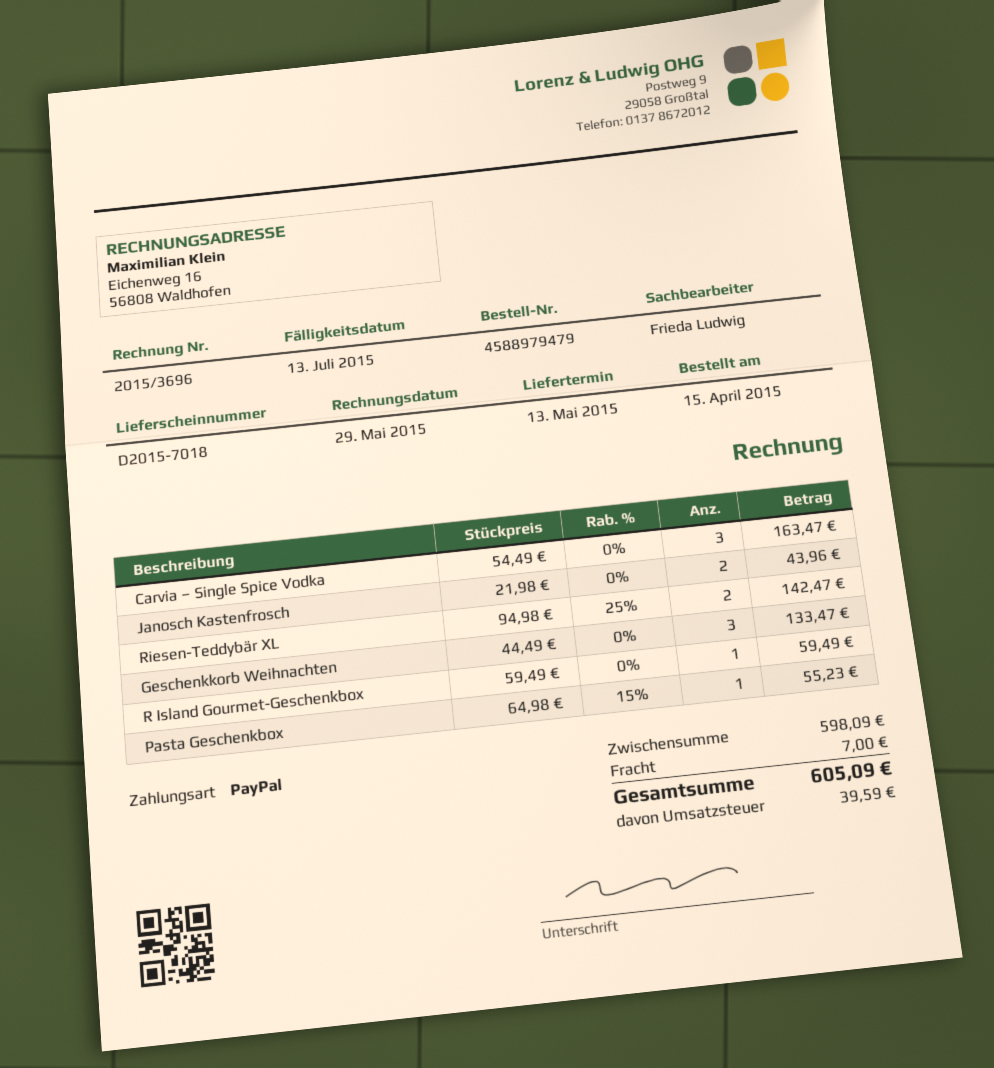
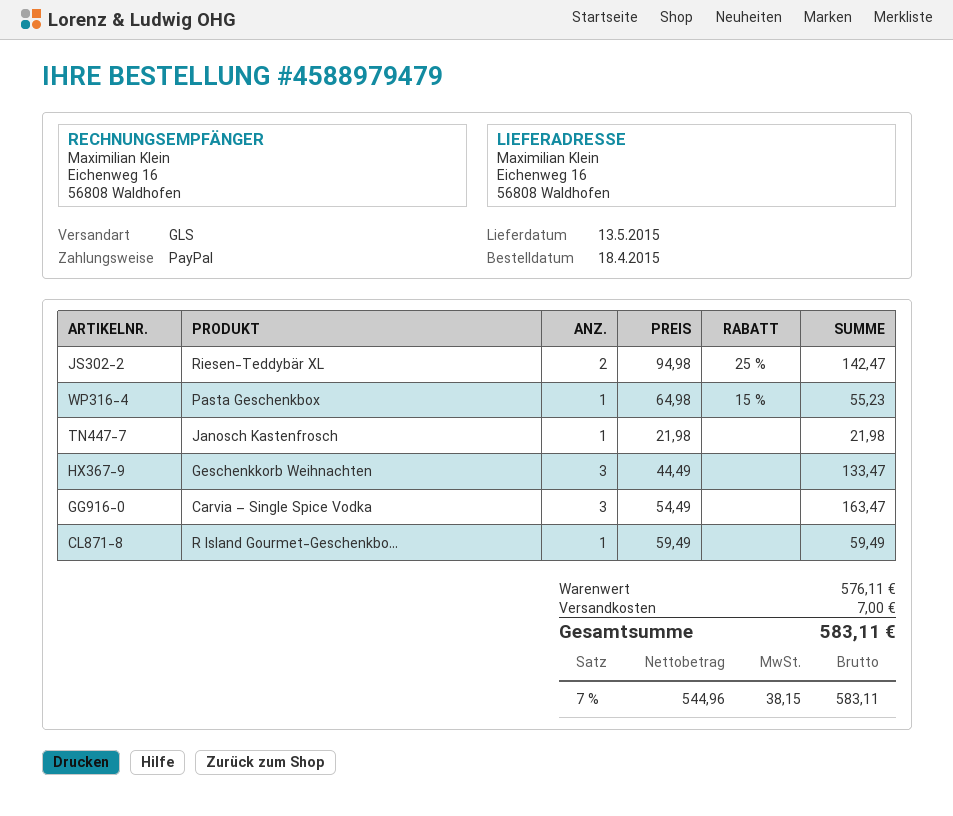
order date: 2015-04-15 -> 2015-04-18
Janosch Kastenfrosch: 2 x 21.98 = 43.96 -> 1 x 21.98 = 21.98
subtotal: 598.09 -> 576.11
tax: 39.59 -> 38.15
total: 605.09 -> 583.11

